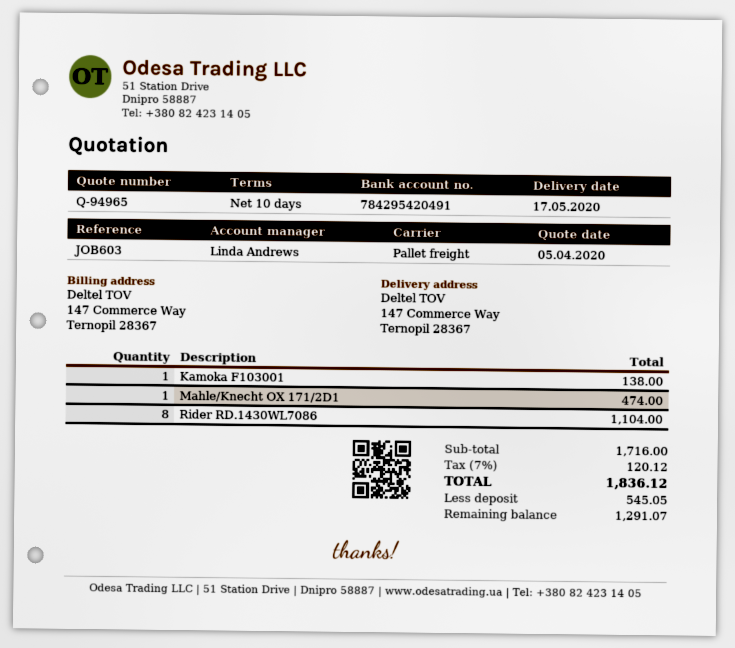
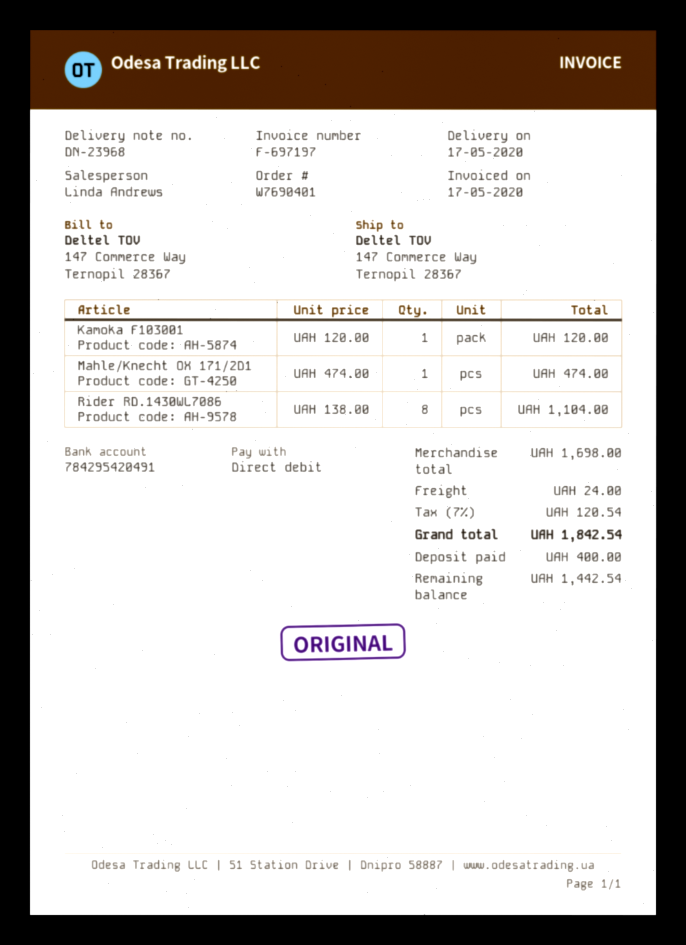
Kamoka F103001: 1 for 138.00 -> 1 for 120.00
subtotal: 1716.00 -> 1698.00
shipping: none -> 24.00
tax: 7% = 120.12 -> 7% = 120.54
total: 1836.12 -> 1842.54
deposit: 545.05 -> 400.00
balance: 1291.07 -> 1442.54

